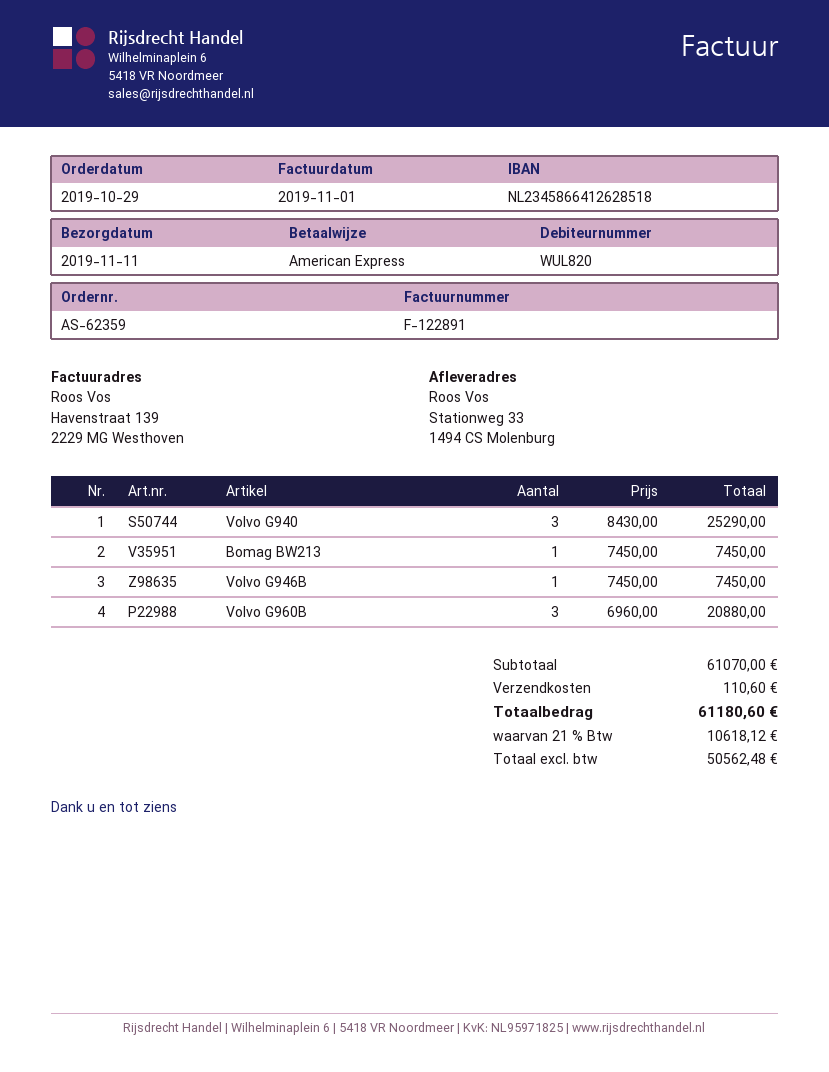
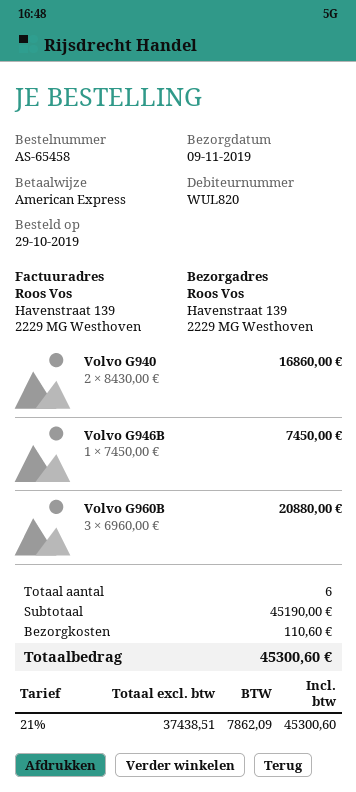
order number: AS-62359 -> AS-65458
delivery date: 2019-11-11 -> 2019-11-09
ship to: Stationweg 33, 1494 CS Molenburg -> Havenstraat 139, 2229 MG Westhoven
Volvo G940: 3 x 8430.00 = 25290.00 -> 2 x 8430.00 = 16860.00
Bomag BW213: 1 x 7450.00 = 7450.00 -> none
subtotal: 61070.00 -> 45190.00
net: 50562.48 -> 37438.51
tax: 21% = 10618.12 -> 21% = 7862.09
total: 61180.60 -> 45300.60

